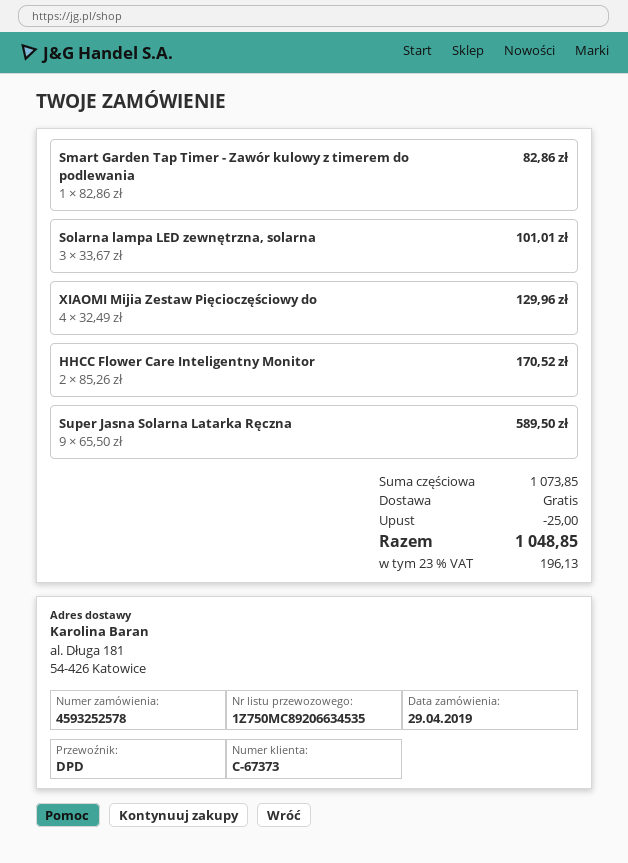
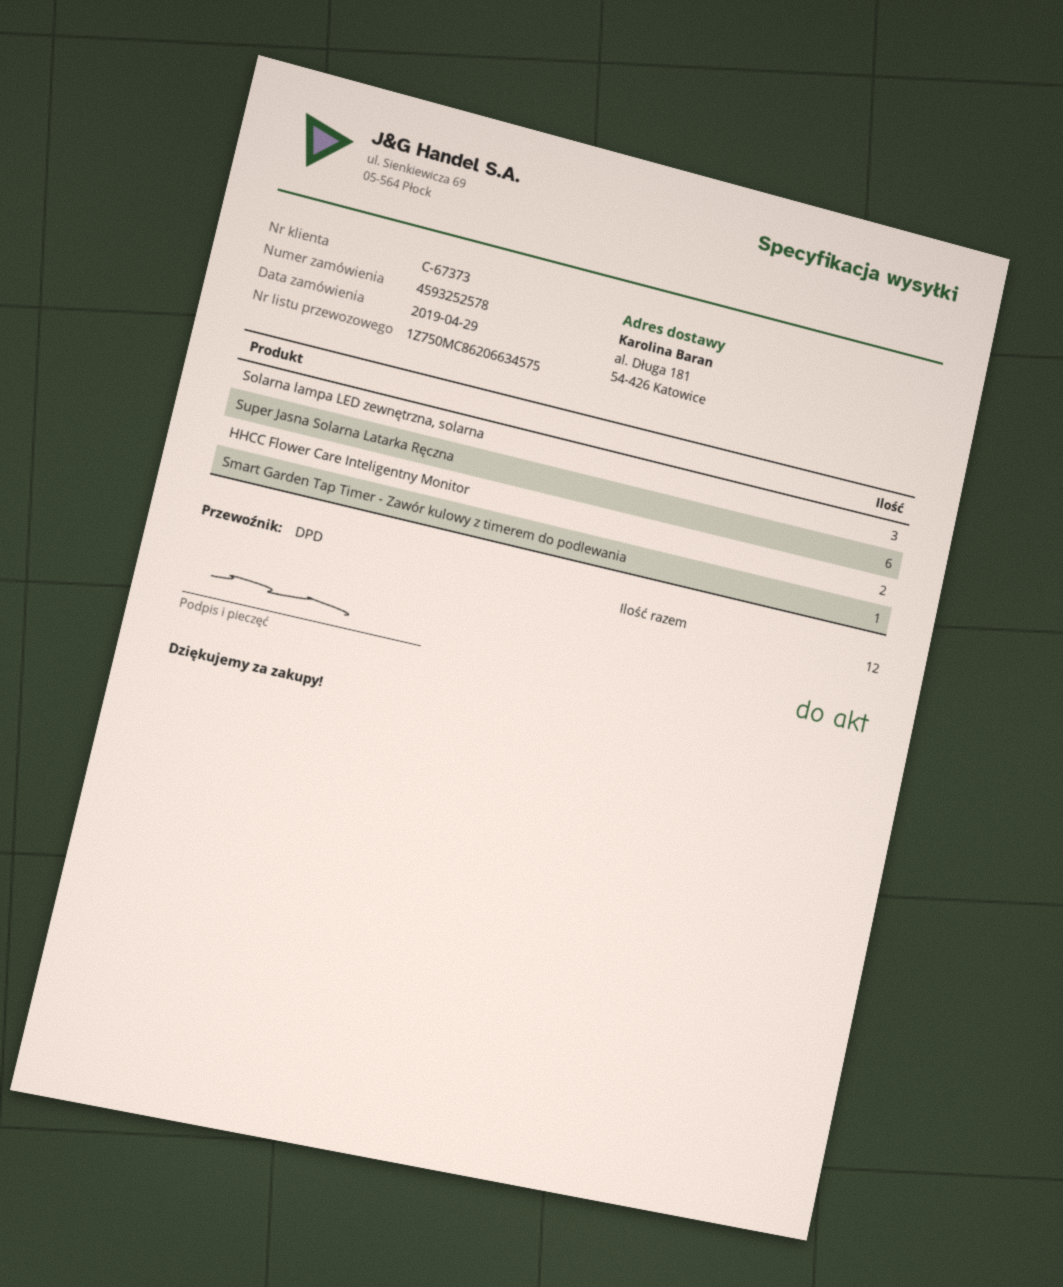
tracking number: 1Z750MC89206634535 -> 1Z750MC86206634575
XIAOMI Mijia Zestaw Pięcioczęściowy do: 4 -> none
Super Jasna Solarna Latarka Ręczna: 9 -> 6

